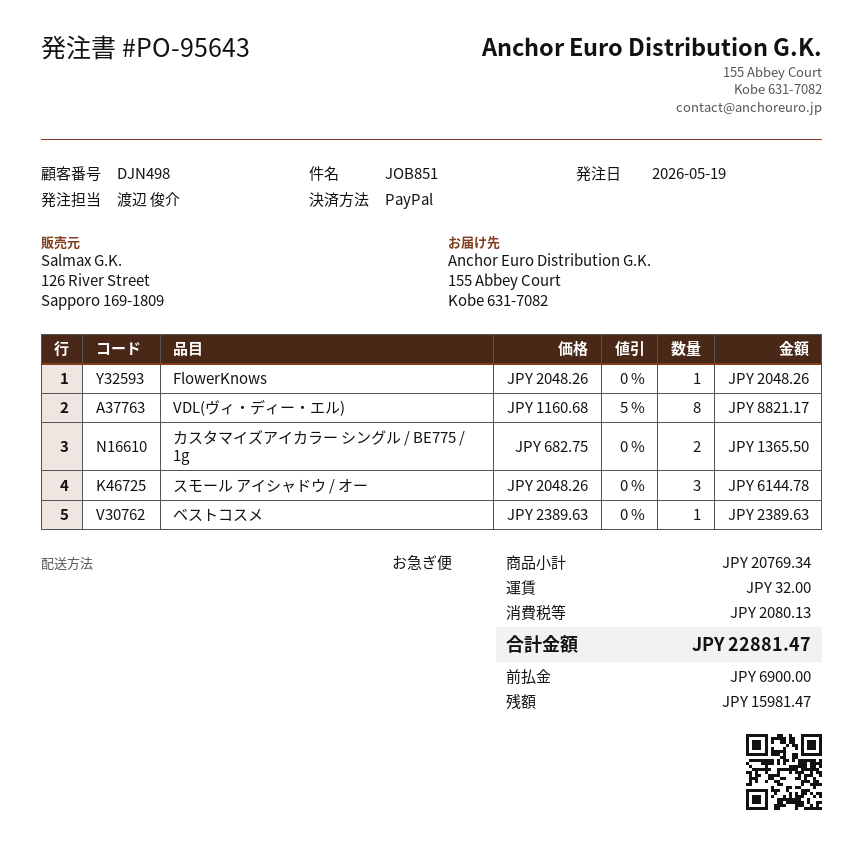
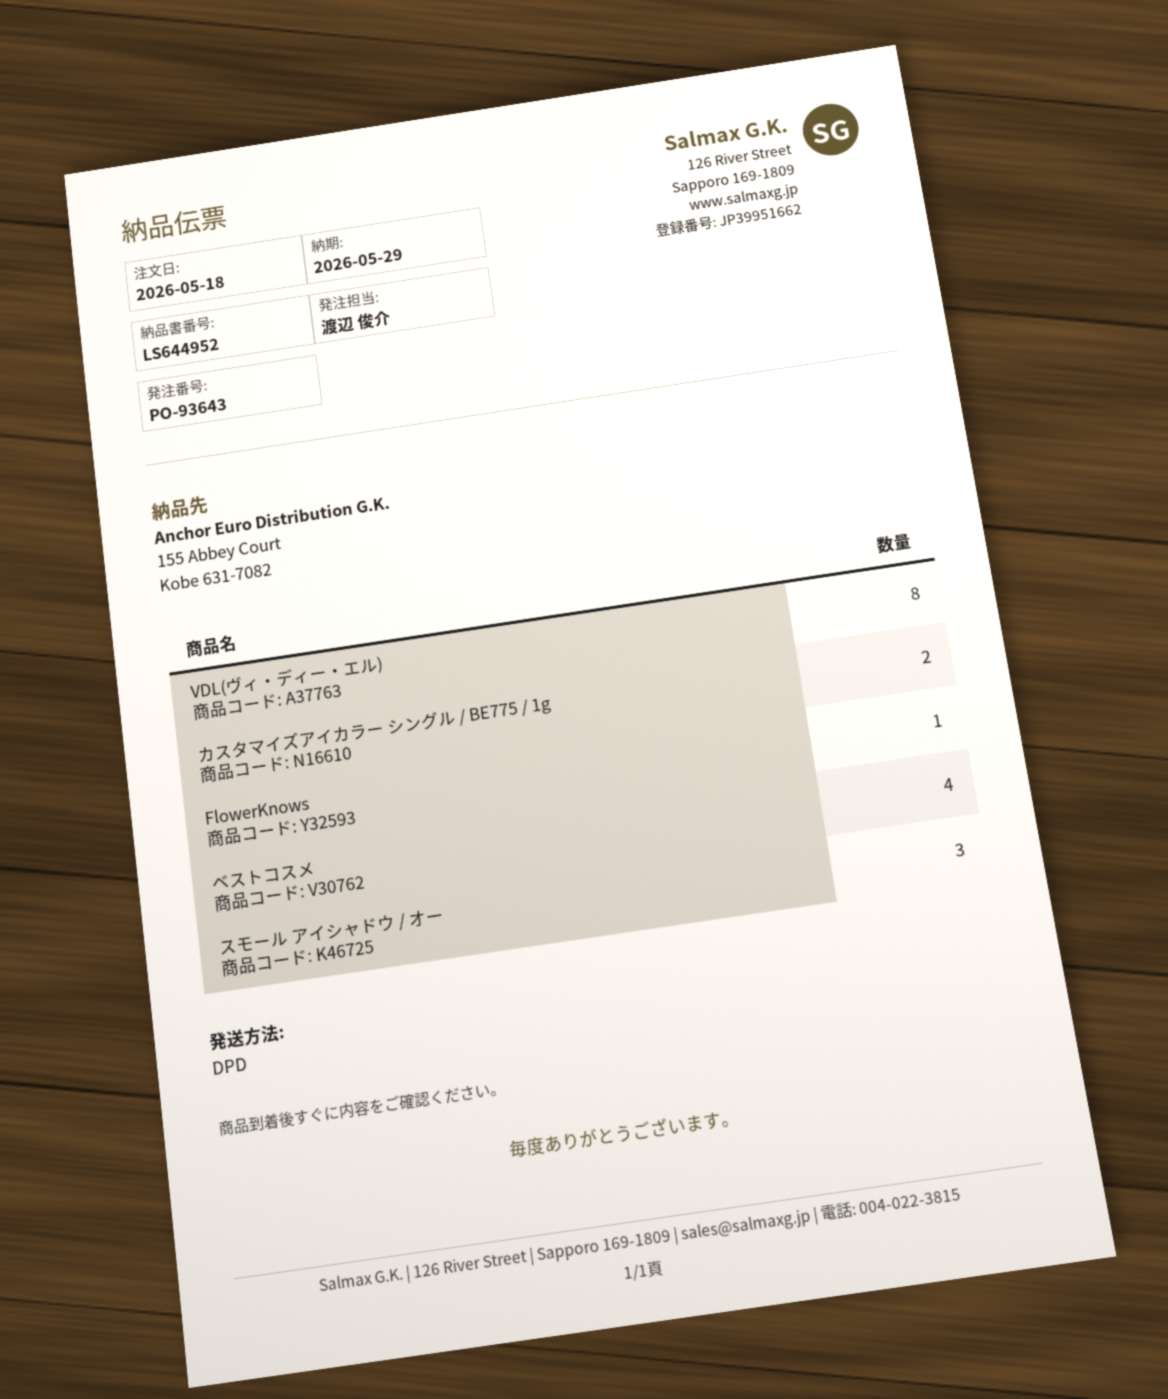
order number: PO-95643 -> PO-93643
order date: 2026-05-19 -> 2026-05-18
shipping method: express -> DPD
ベストコスメ: 1 -> 4

